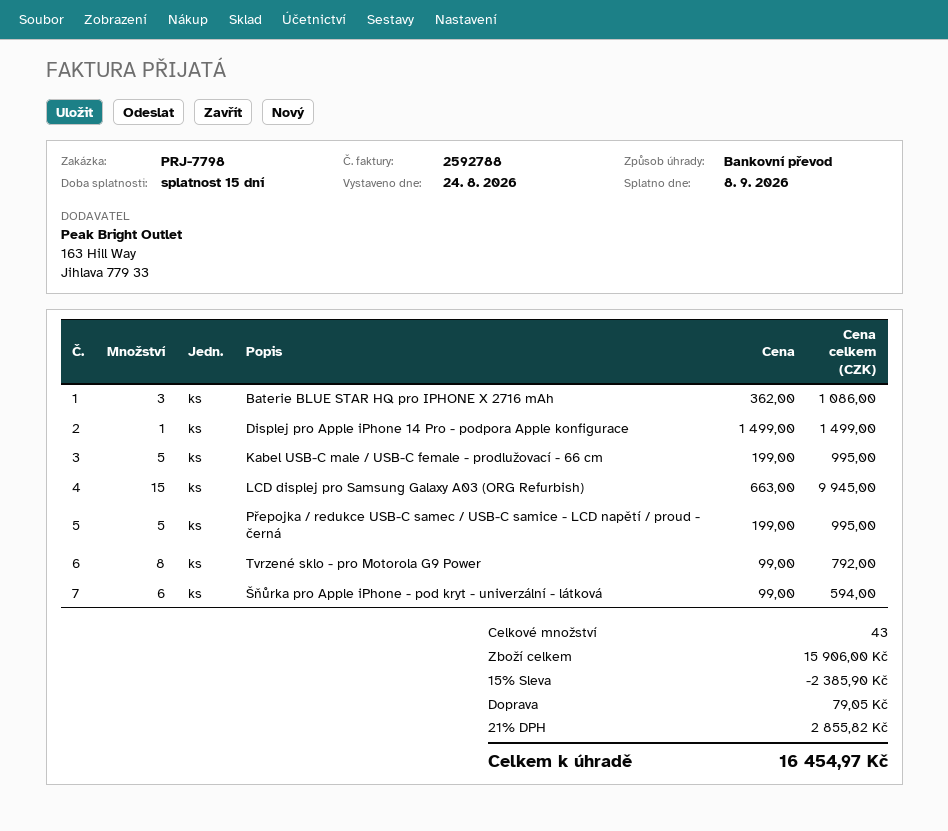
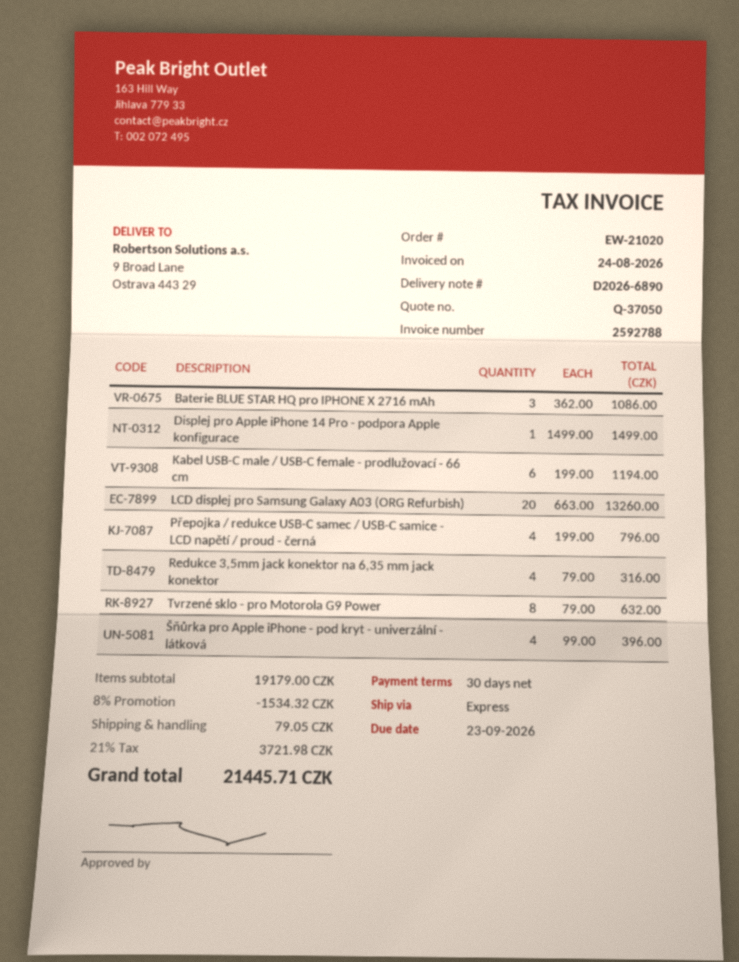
payment terms: 15 days -> 30 days
due date: 2026-09-08 -> 2026-09-23
Kabel USB-C male / USB-C female - prodlužovací - 66 cm: 5 x 199.00 = 995.00 -> 6 x 199.00 = 1194.00
LCD displej pro Samsung Galaxy A03 (ORG Refurbish): 15 x 663.00 = 9945.00 -> 20 x 663.00 = 13260.00
Přepojka / redukce USB-C samec / USB-C samice - LCD napětí / proud - černá: 5 x 199.00 = 995.00 -> 4 x 199.00 = 796.00
Tvrzené sklo - pro Motorola G9 Power: 8 x 99.00 = 792.00 -> 8 x 79.00 = 632.00
Šňůrka pro Apple iPhone - pod kryt - univerzální - látková: 6 x 99.00 = 594.00 -> 4 x 99.00 = 396.00
Redukce 3,5mm jack konektor na 6,35 mm jack konektor: none -> 4 x 79.00 = 316.00
subtotal: 15906.00 -> 19179.00
discount: 15% = 2385.90 -> 8% = 1534.32
tax: 21% = 2855.82 -> 21% = 3721.98
total: 16454.97 -> 21445.71

